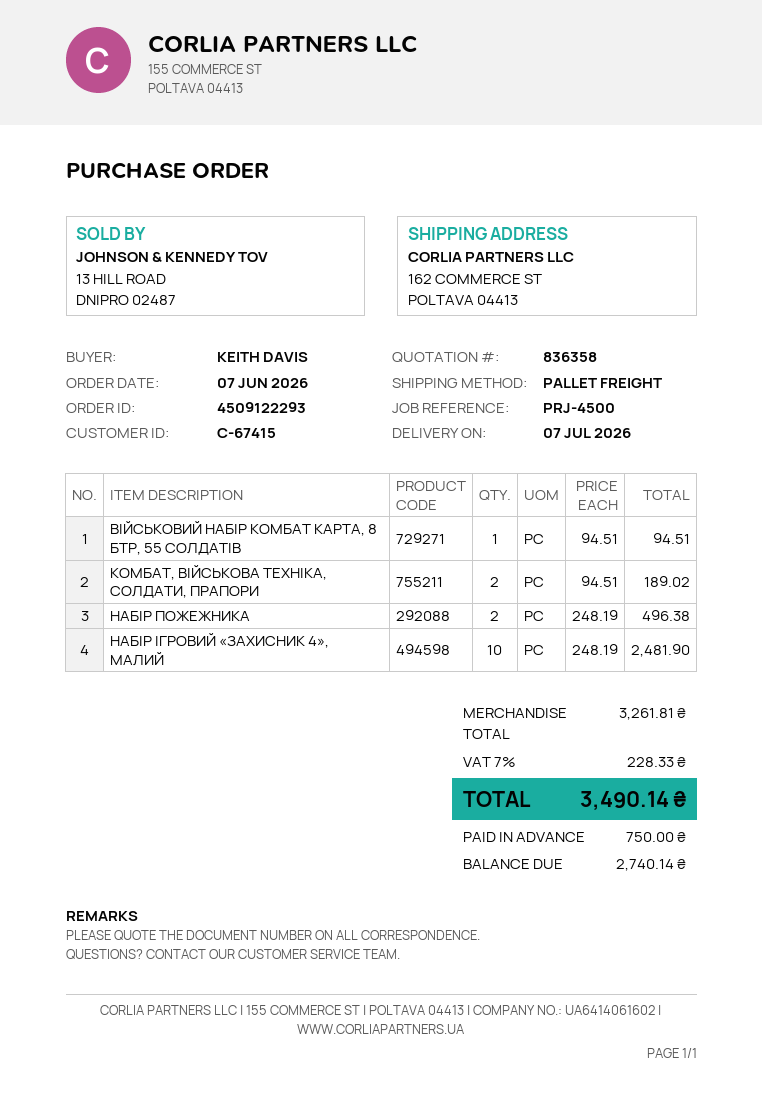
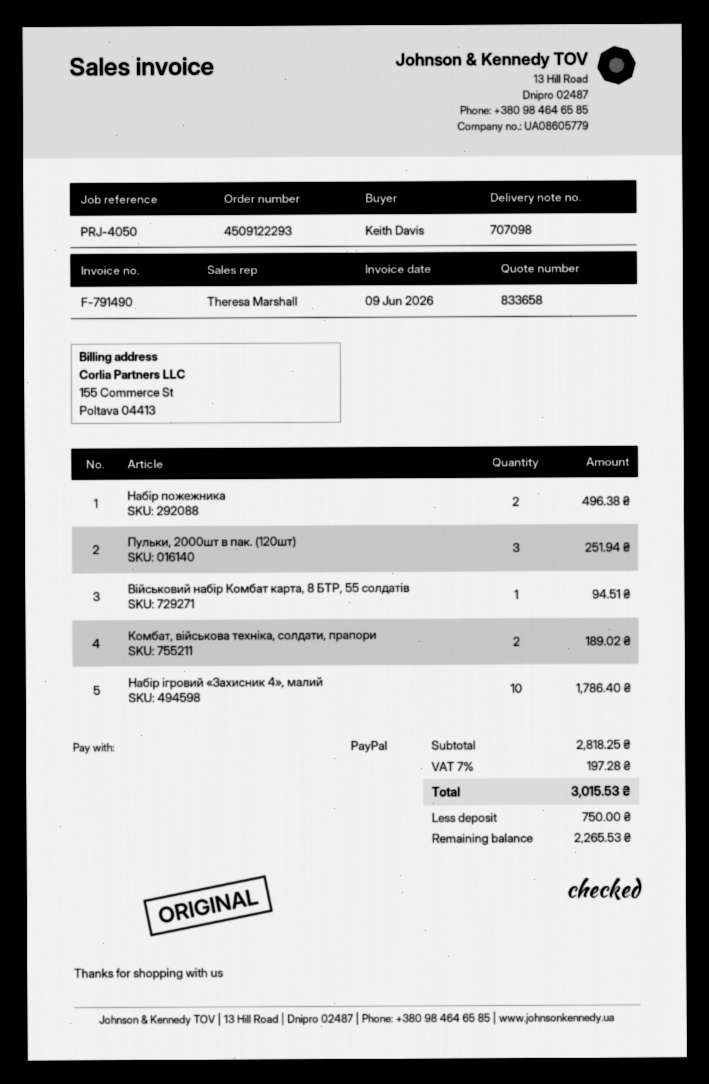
quote number: 836358 -> 833658
reference: PRJ-4500 -> PRJ-4050
НАБІР ІГРОВИЙ «ЗАХИСНИК 4», МАЛИЙ: 10 for 2481.90 -> 10 for 1786.40
Пульки, 2000шт в пак. (120шт): none -> 3 for 251.94
subtotal: 3261.81 -> 2818.25
tax: 7% = 228.33 -> 7% = 197.28
total: 3490.14 -> 3015.53
balance: 2740.14 -> 2265.53

